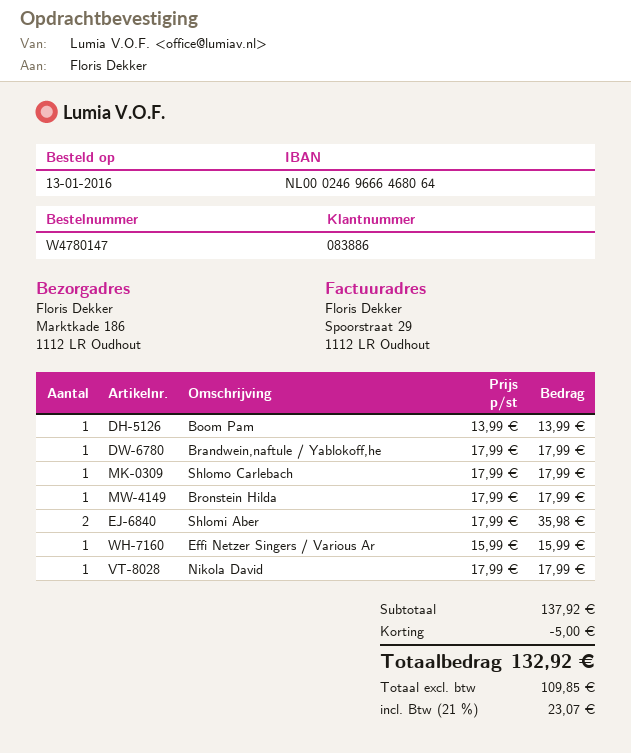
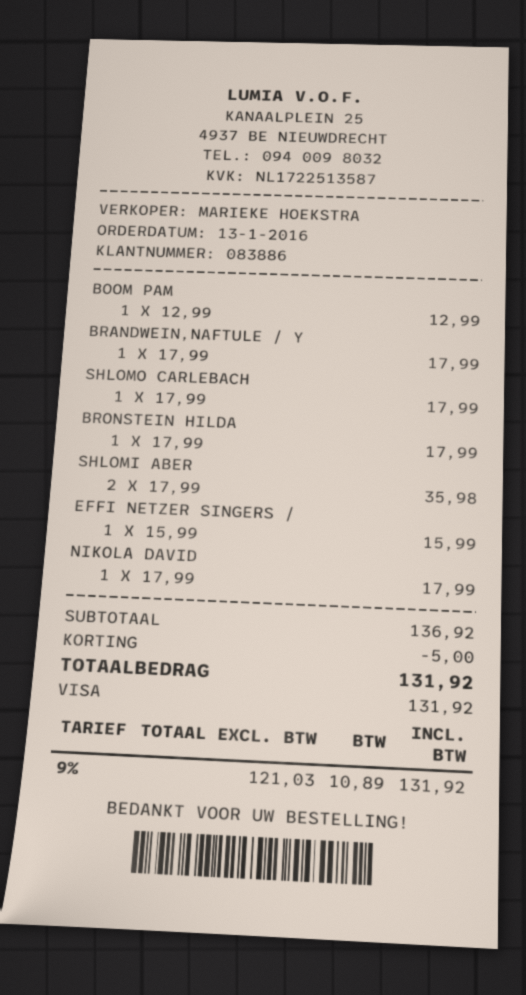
Boom Pam: 1 x 13.99 = 13.99 -> 1 x 12.99 = 12.99
subtotal: 137.92 -> 136.92
net: 109.85 -> 121.03
tax: 21% = 23.07 -> 9% = 10.89
total: 132.92 -> 131.92

